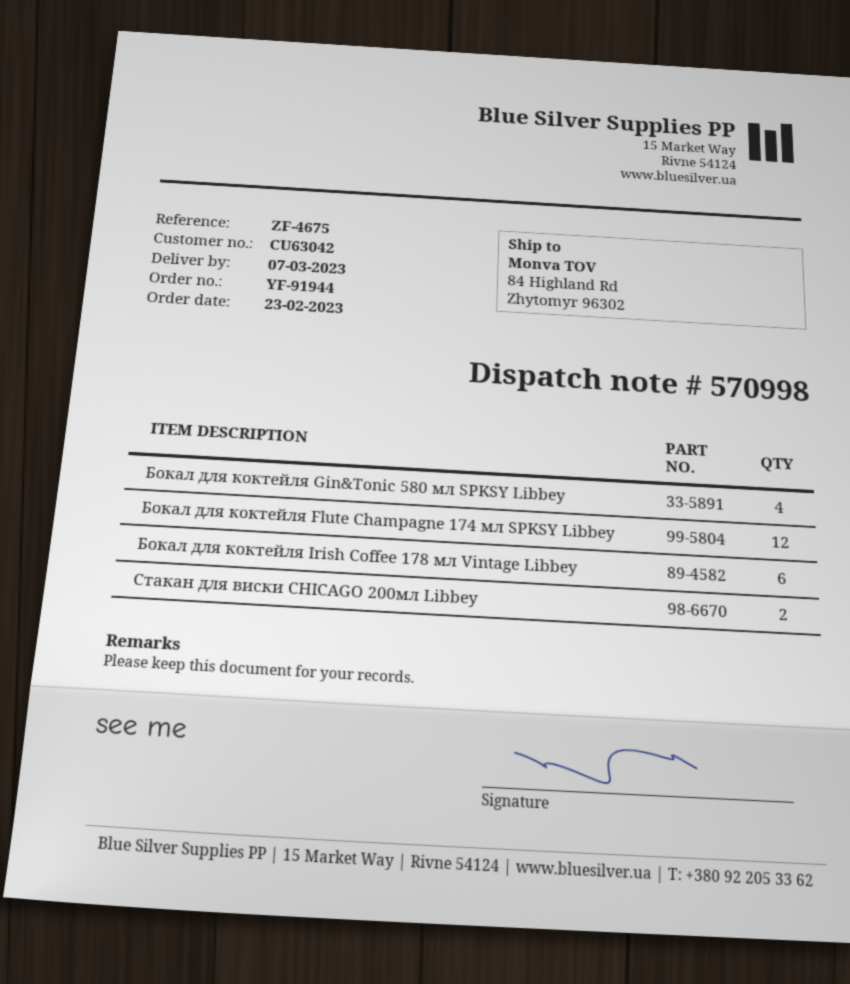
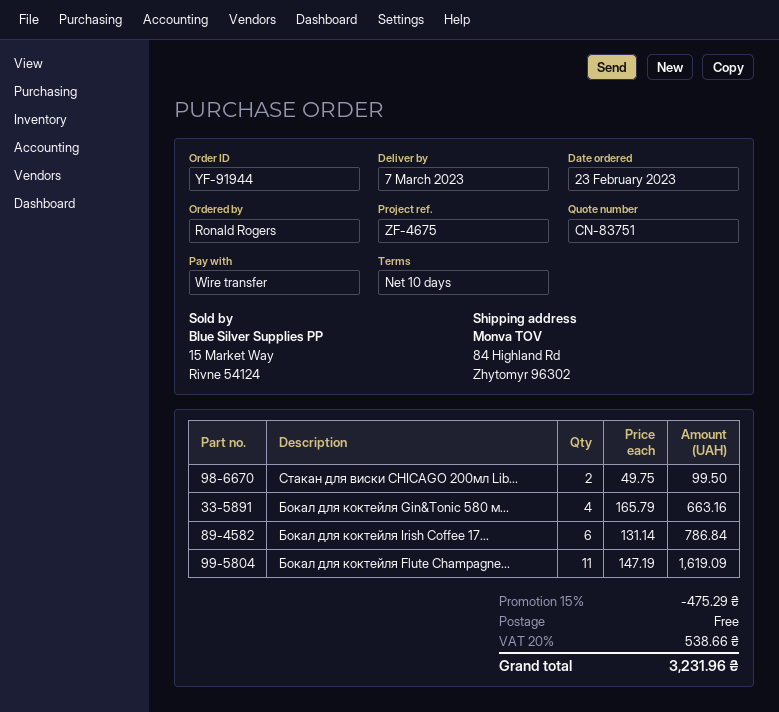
Бокал для коктейля Flute Champagne 174 мл SPKSY Libbey: 12 -> 11

